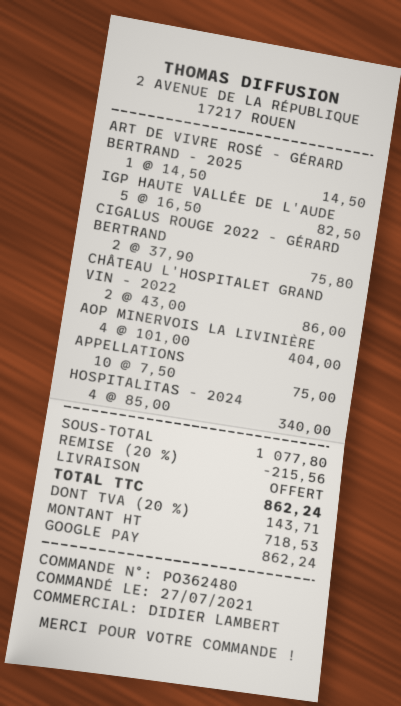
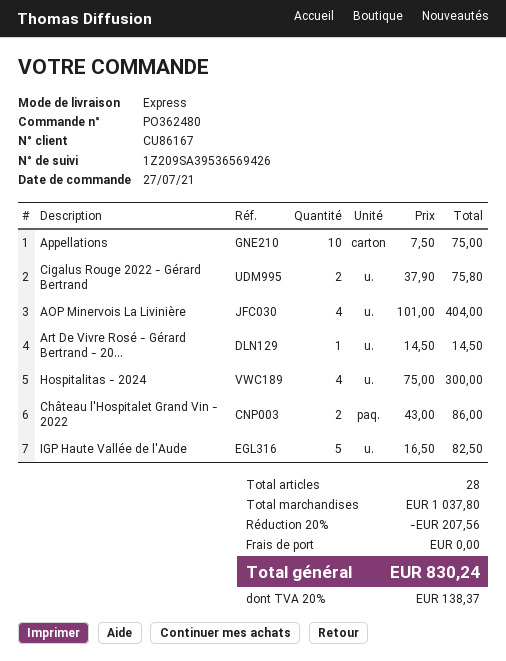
HOSPITALITAS - 2024: 4 x 85.00 = 340.00 -> 4 x 75.00 = 300.00
subtotal: 1077.80 -> 1037.80
discount: 20% = 215.56 -> 20% = 207.56
tax: 20% = 143.71 -> 20% = 138.37
total: 862.24 -> 830.24

